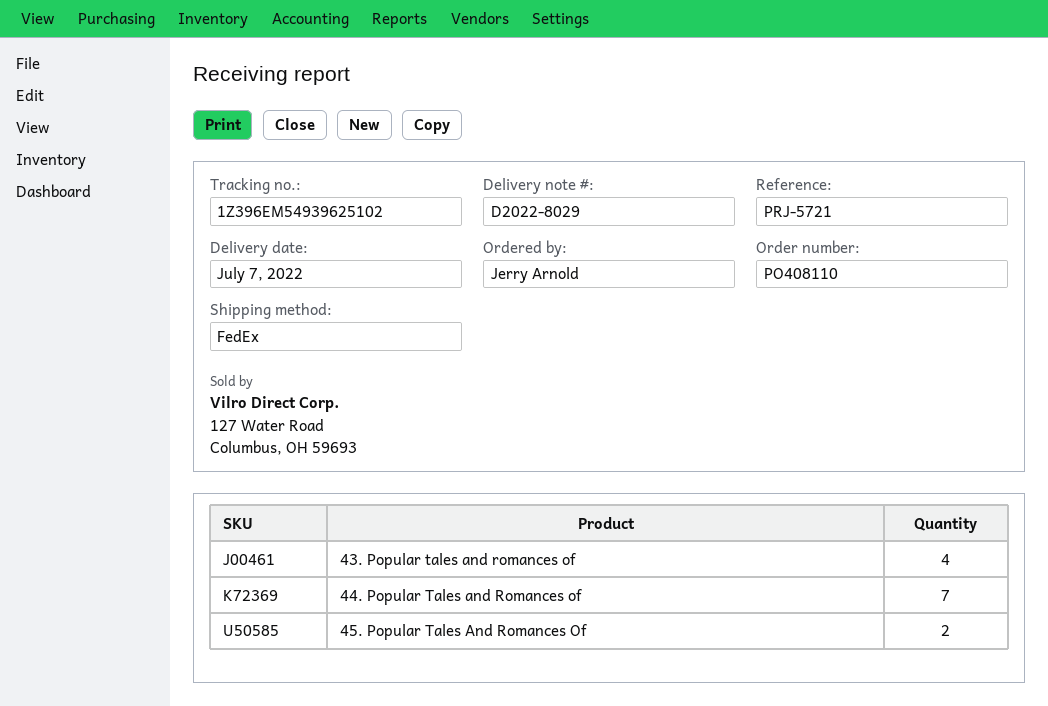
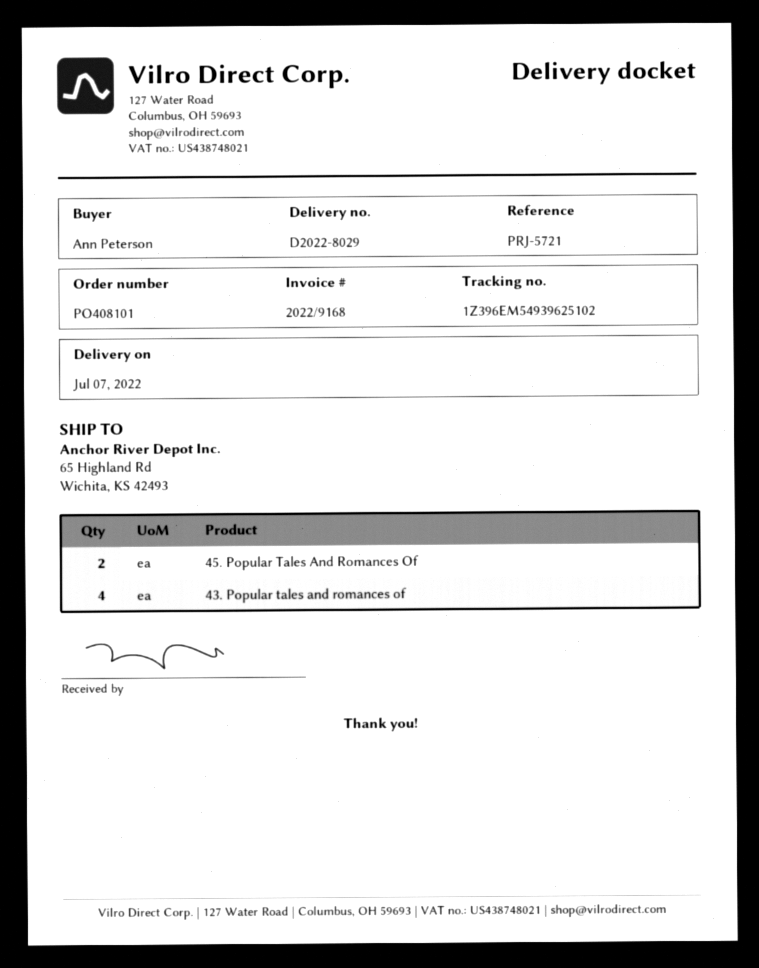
order number: PO408110 -> PO408101
ordered by: Jerry Arnold -> Ann Peterson
44. Popular Tales and Romances of: 7 -> none

